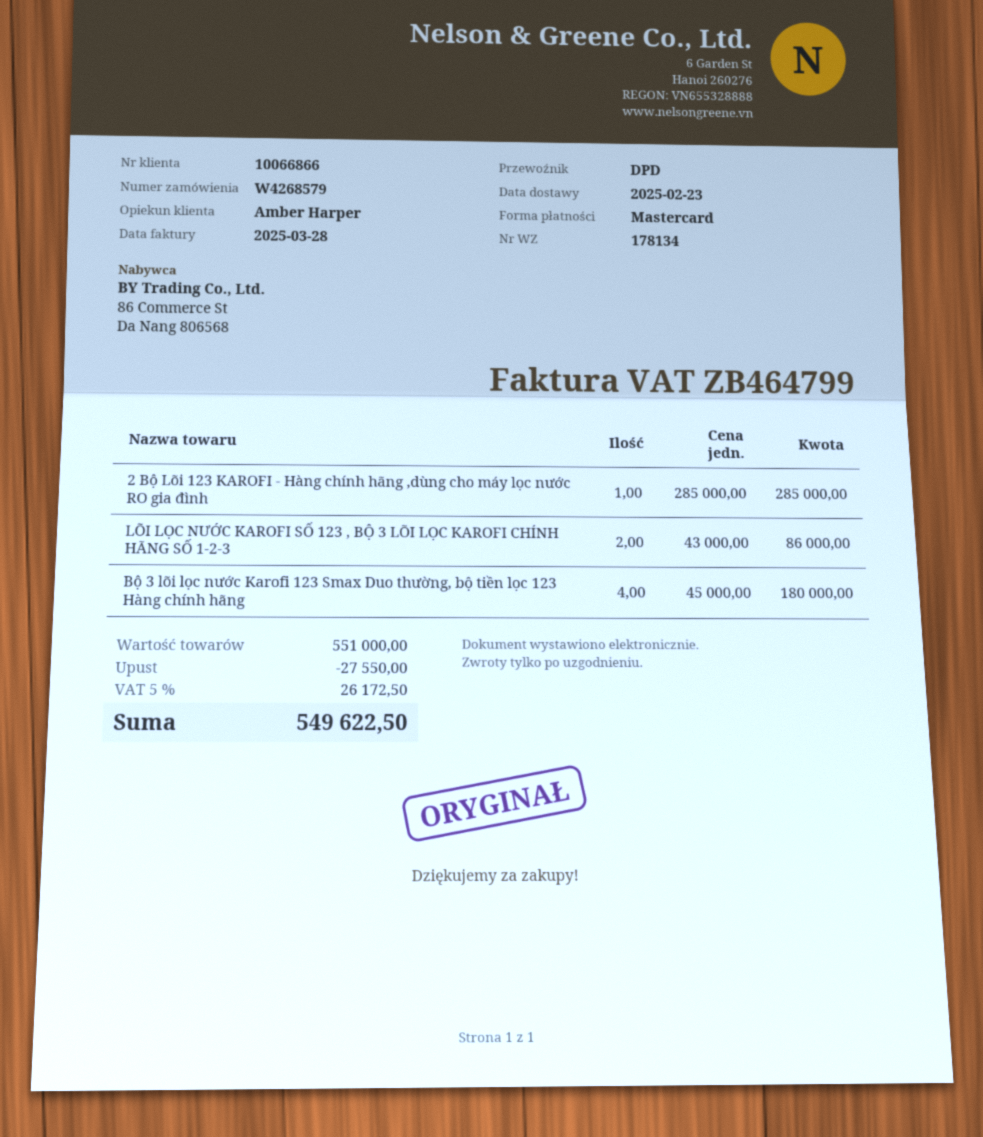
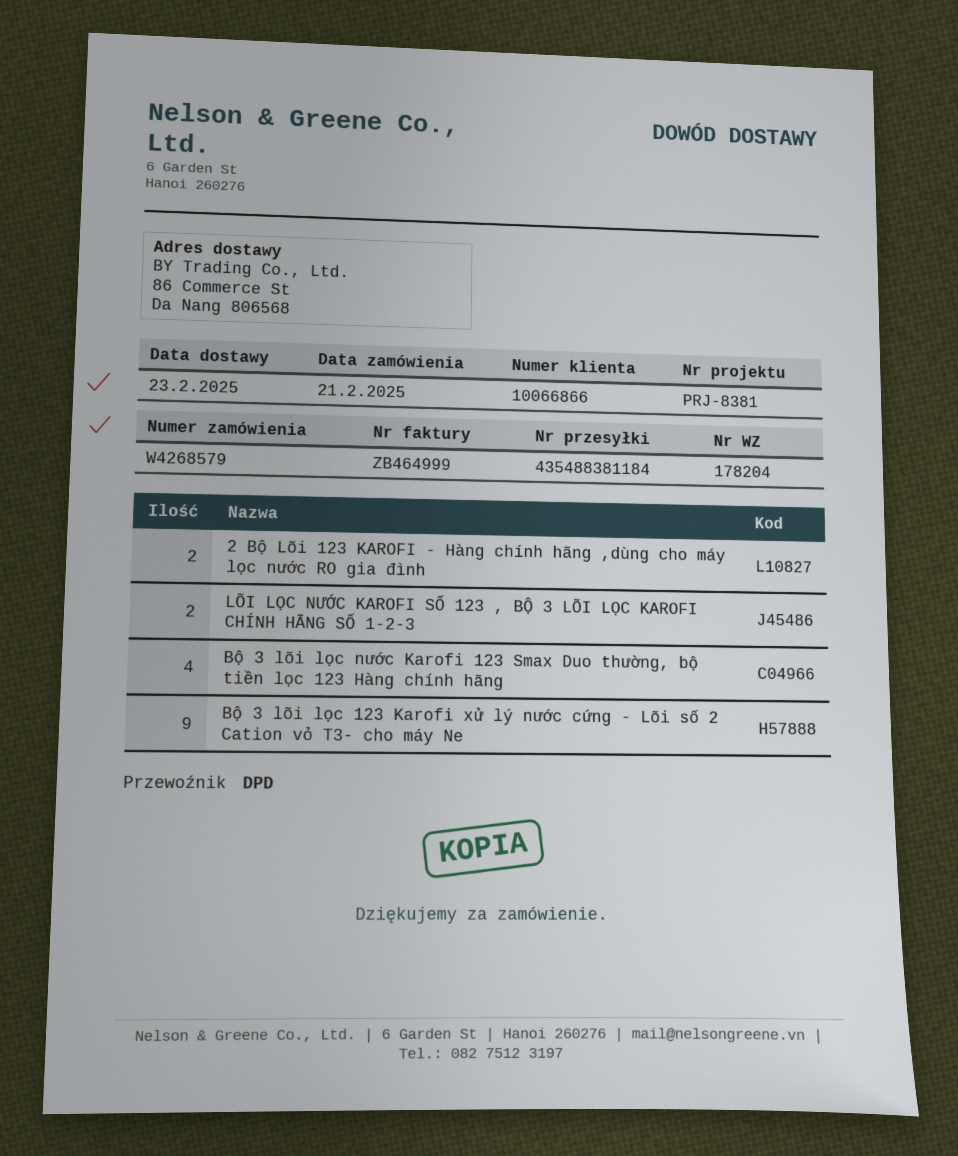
delivery note number: 178134 -> 178204
invoice number: ZB464799 -> ZB464999
2 Bộ Lõi 123 KAROFI - Hàng chính hãng ,dùng cho máy lọc nước RO gia đình: 1 -> 2
Bộ 3 lõi lọc 123 Karofi xử lý nước cứng - Lõi số 2 Cation vỏ T3- cho máy Ne: none -> 9

